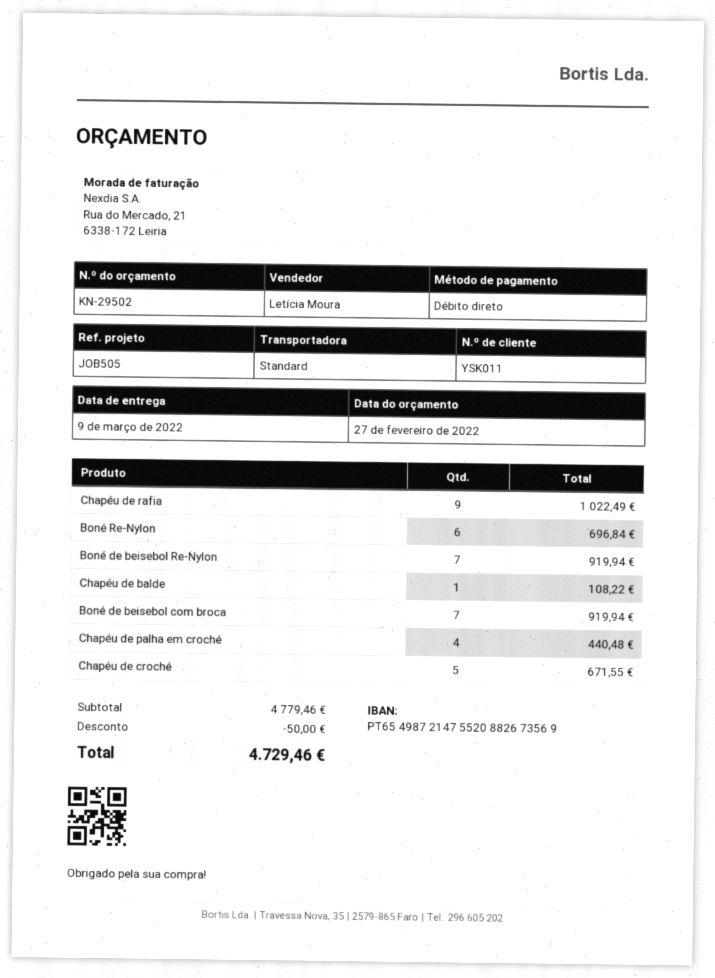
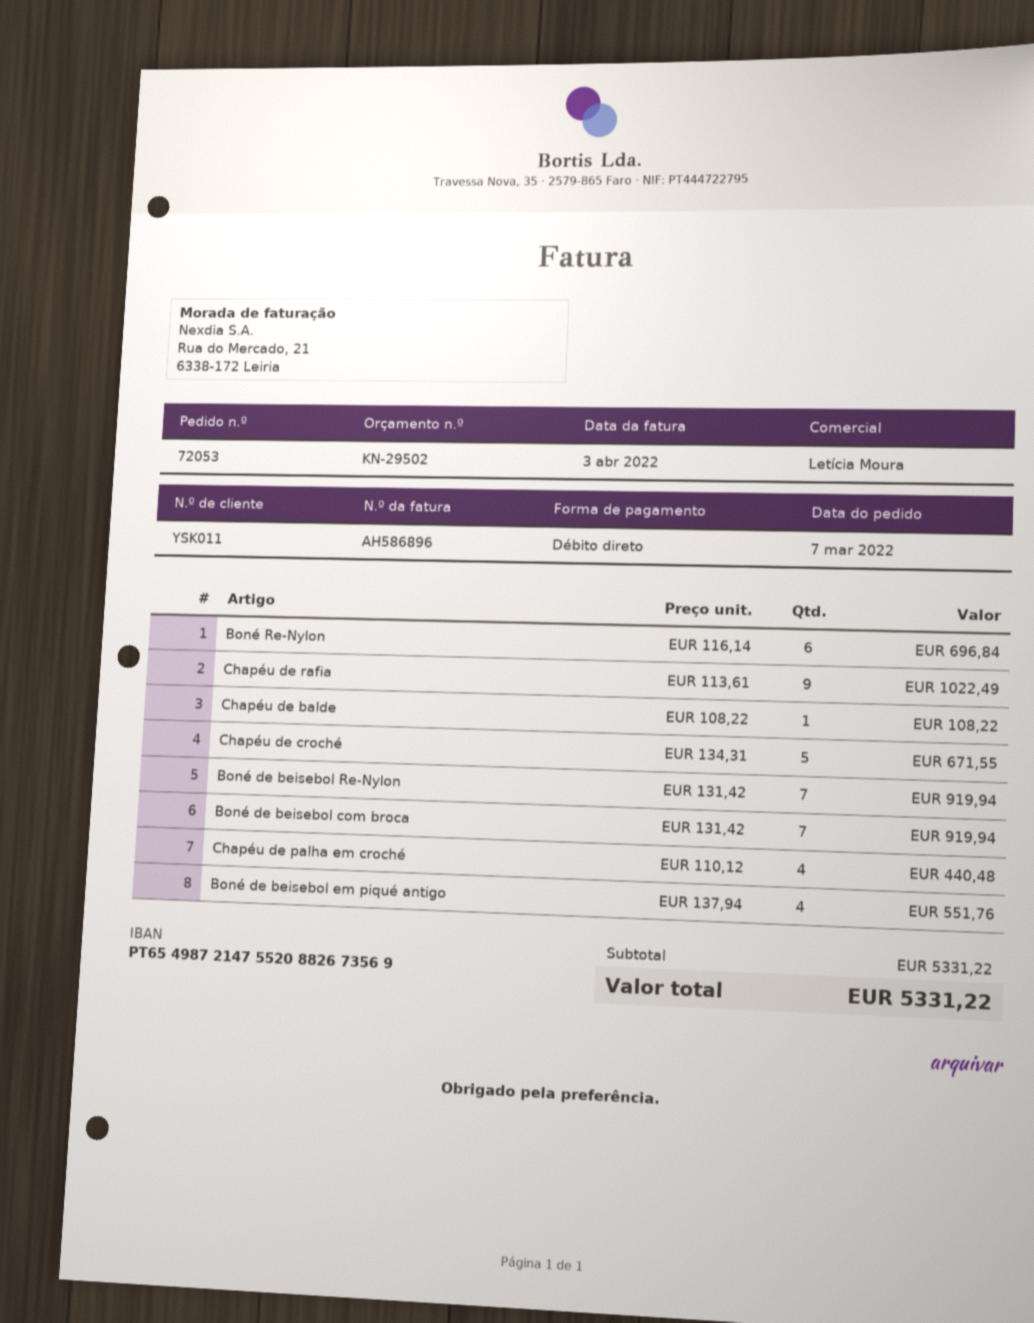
Boné de beisebol em piqué antigo: none -> 4 for 551.76
subtotal: 4779.46 -> 5331.22
discount: 50.00 -> none
total: 4729.46 -> 5331.22

